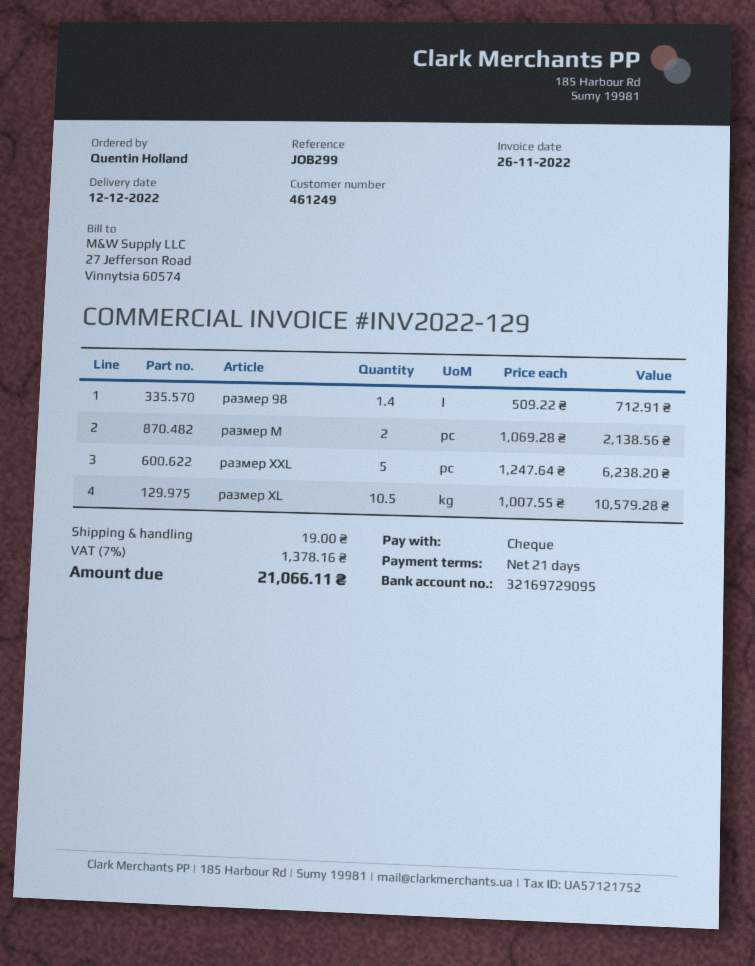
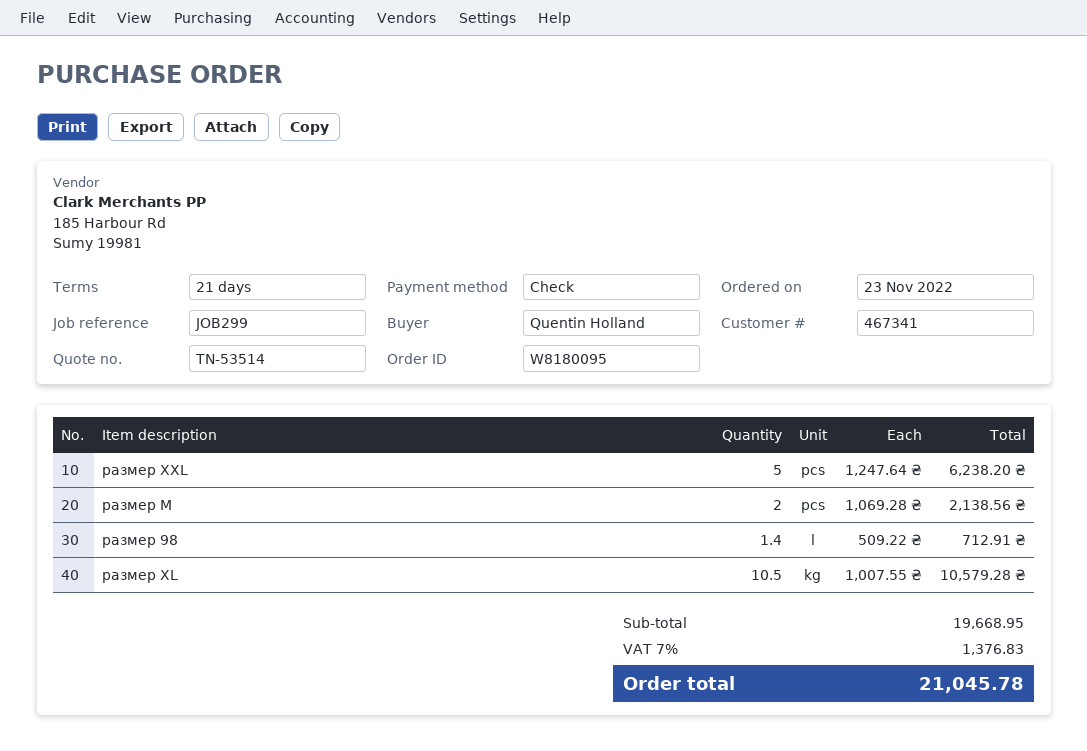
customer number: 461249 -> 467341
shipping: 19.00 -> none
tax: 7% = 1378.16 -> 7% = 1376.83
total: 21066.11 -> 21045.78

